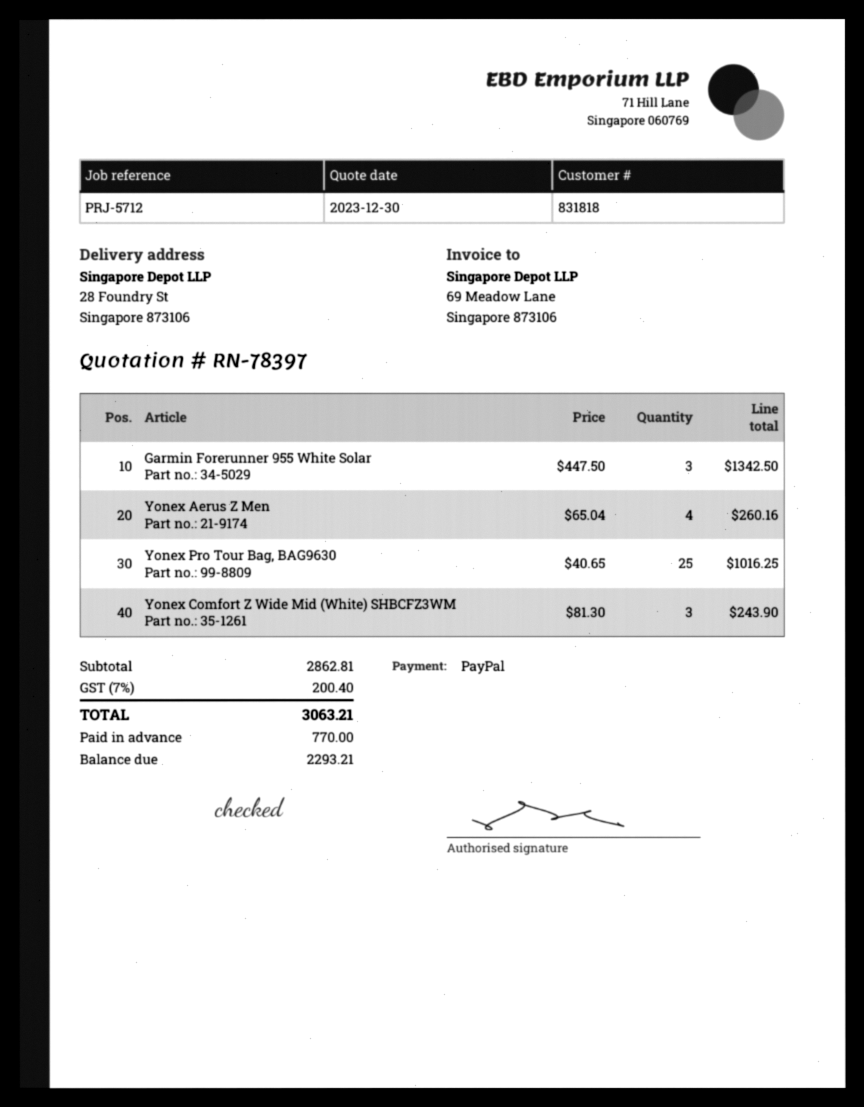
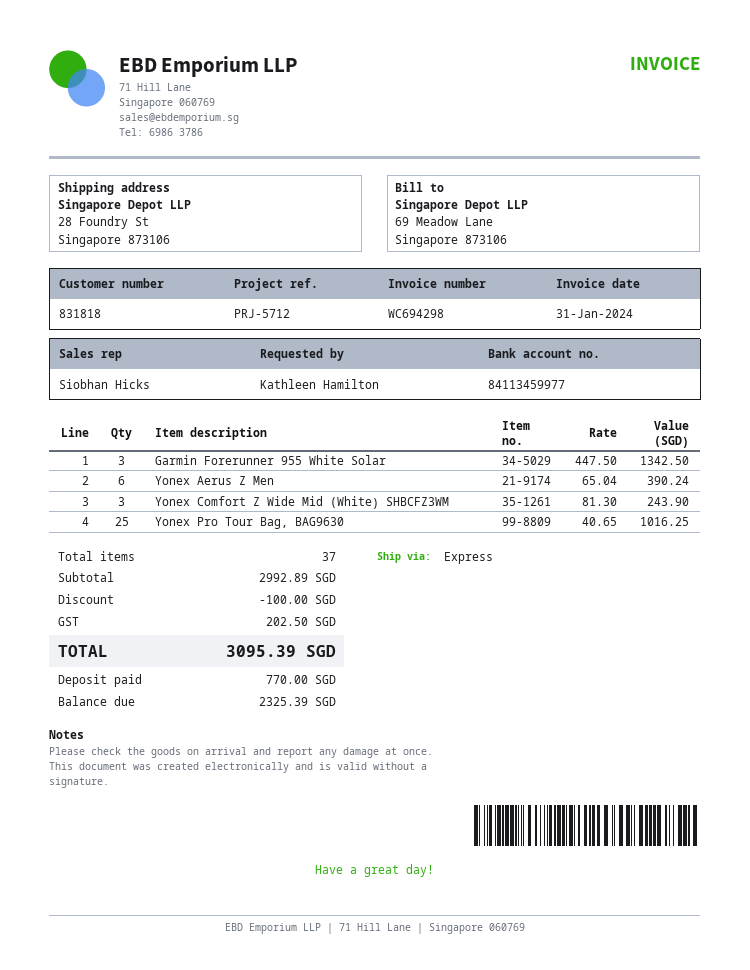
Yonex Aerus Z Men: 4 x 65.04 = 260.16 -> 6 x 65.04 = 390.24
subtotal: 2862.81 -> 2992.89
discount: none -> 100.00
tax: 200.40 -> 202.50
total: 3063.21 -> 3095.39
balance: 2293.21 -> 2325.39

